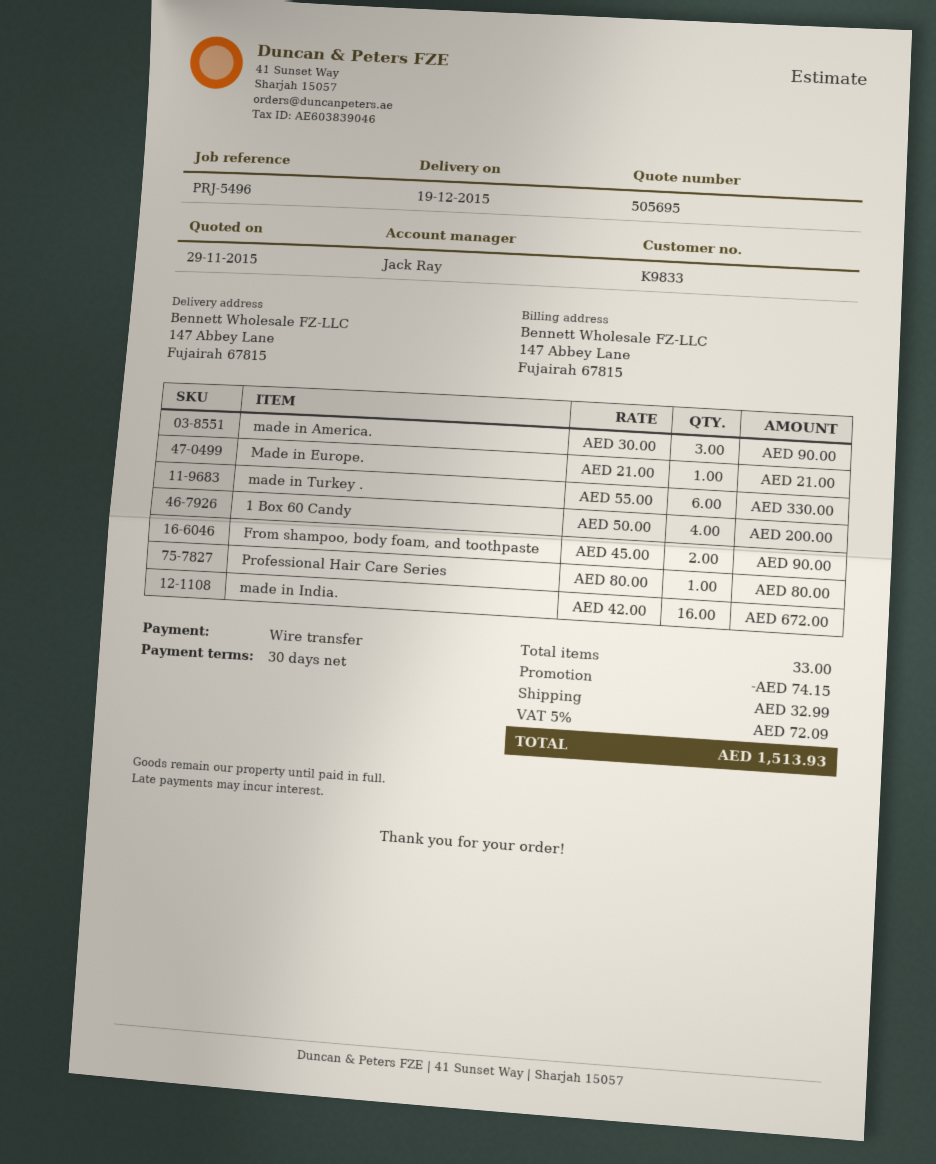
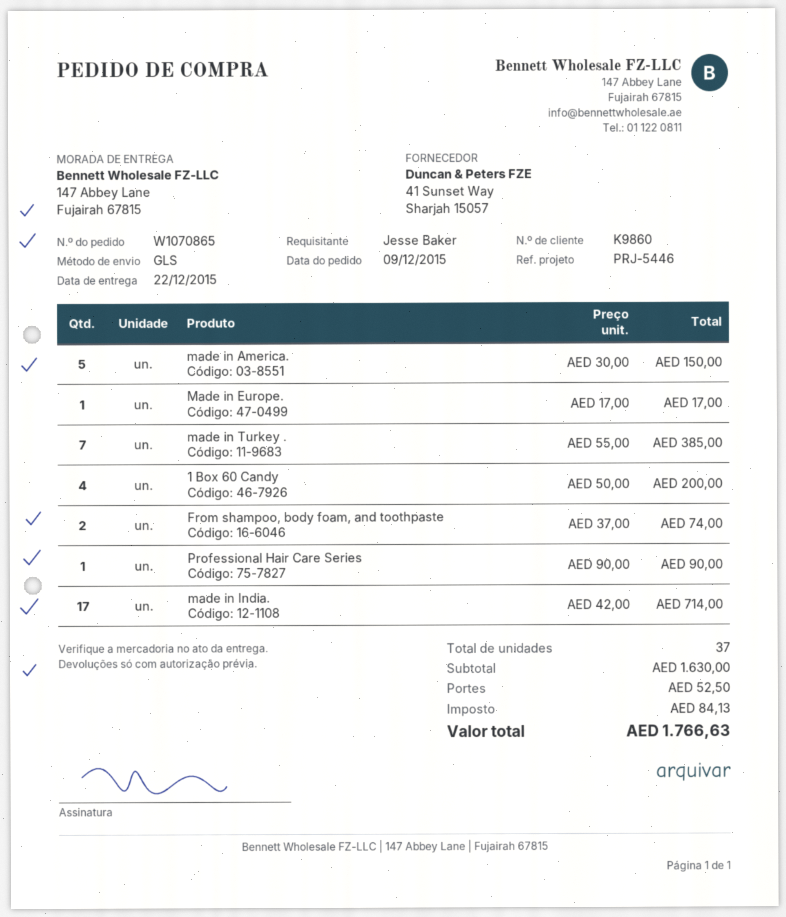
delivery date: 2015-12-19 -> 2015-12-22
customer number: K9833 -> K9860
reference: PRJ-5496 -> PRJ-5446
made in America.: 3 x 30.00 = 90.00 -> 5 x 30.00 = 150.00
Made in Europe.: 1 x 21.00 = 21.00 -> 1 x 17.00 = 17.00
made in Turkey .: 6 x 55.00 = 330.00 -> 7 x 55.00 = 385.00
From shampoo, body foam, and toothpaste: 2 x 45.00 = 90.00 -> 2 x 37.00 = 74.00
Professional Hair Care Series: 1 x 80.00 = 80.00 -> 1 x 90.00 = 90.00
made in India.: 16 x 42.00 = 672.00 -> 17 x 42.00 = 714.00
total quantity: 33 -> 37
discount: 74.15 -> none
shipping: 32.99 -> 52.50
tax: 72.09 -> 84.13
total: 1513.93 -> 1766.63

